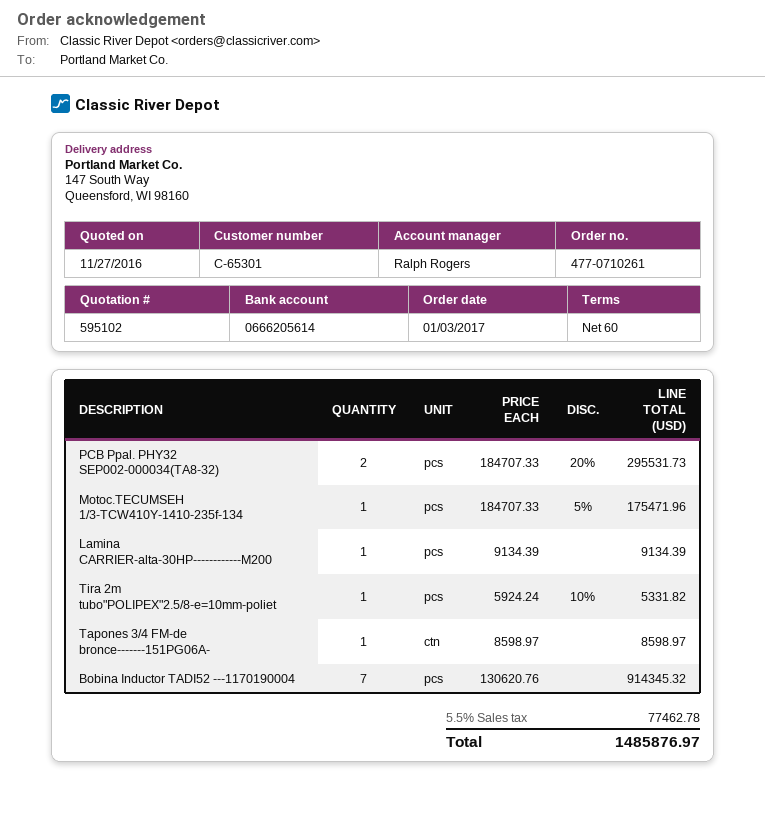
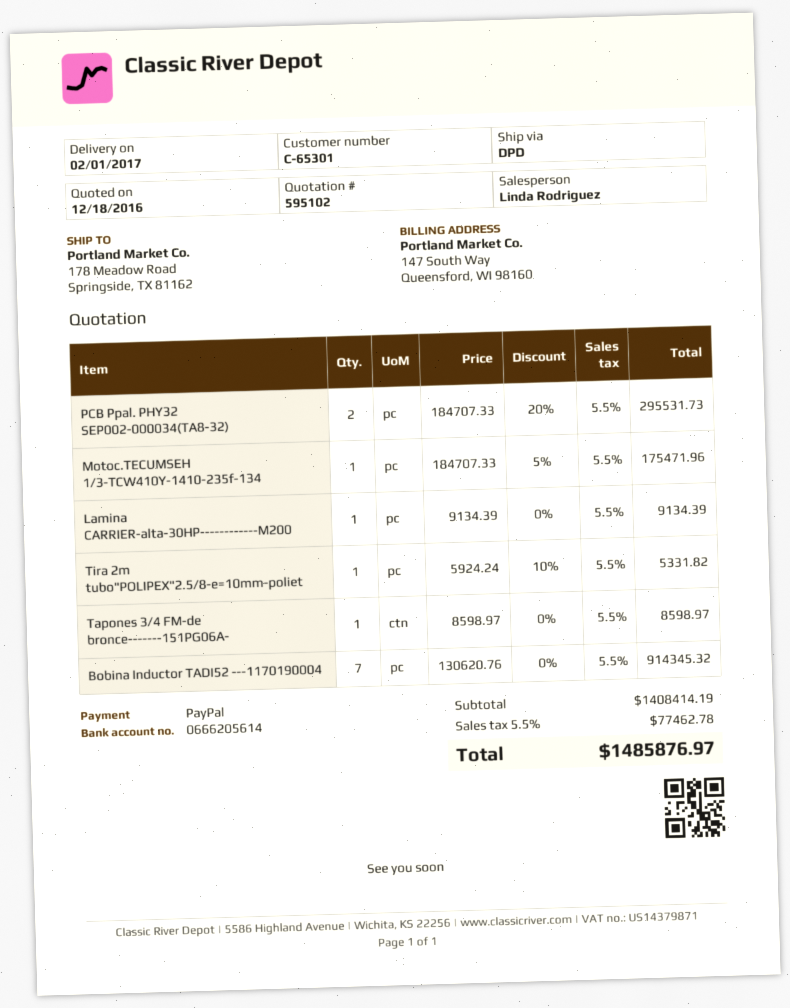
quote date: 2016-11-27 -> 2016-12-18
sales rep: Ralph Rogers -> Linda Rodriguez
ship to: 147 South Way, Queensford, WI 98160 -> 178 Meadow Road, Springside, TX 81162

